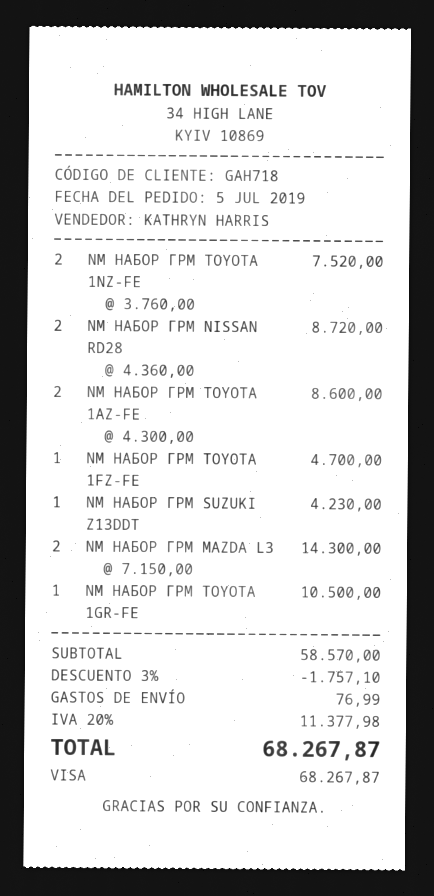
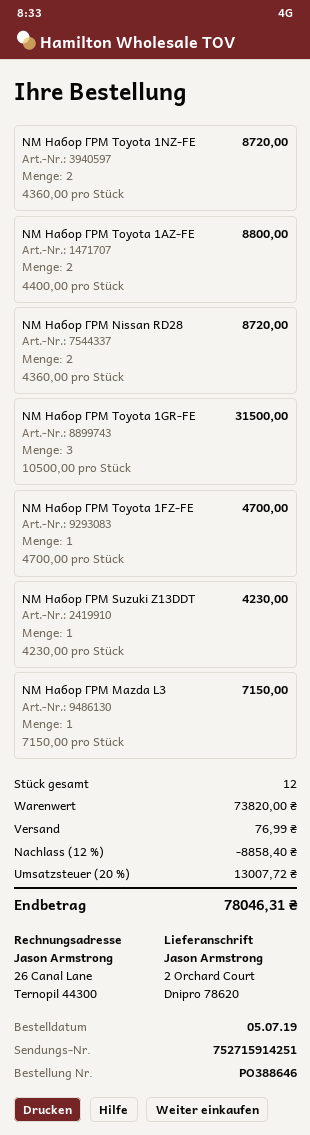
NM НАБОР ГРМ TOYOTA 1NZ-FE: 2 x 3760.00 = 7520.00 -> 2 x 4360.00 = 8720.00
NM НАБОР ГРМ TOYOTA 1AZ-FE: 2 x 4300.00 = 8600.00 -> 2 x 4400.00 = 8800.00
NM НАБОР ГРМ MAZDA L3: 2 x 7150.00 = 14300.00 -> 1 x 7150.00 = 7150.00
NM НАБОР ГРМ TOYOTA 1GR-FE: 1 x 10500.00 = 10500.00 -> 3 x 10500.00 = 31500.00
subtotal: 58570.00 -> 73820.00
discount: 3% = 1757.10 -> 12% = 8858.40
tax: 20% = 11377.98 -> 20% = 13007.72
total: 68267.87 -> 78046.31

